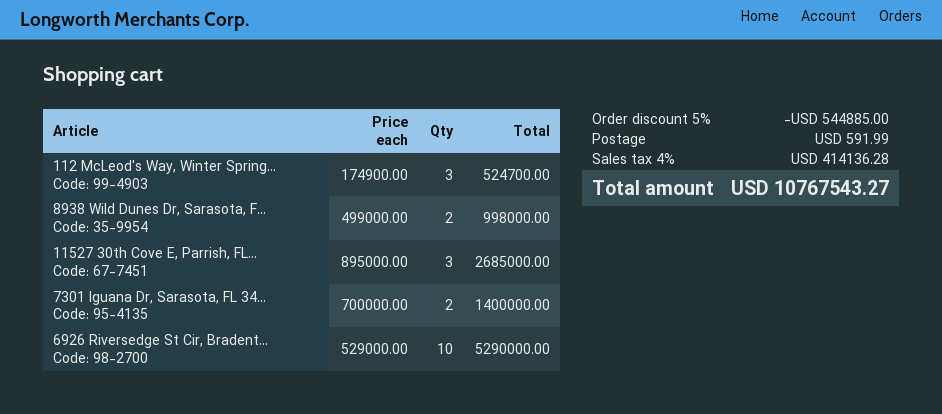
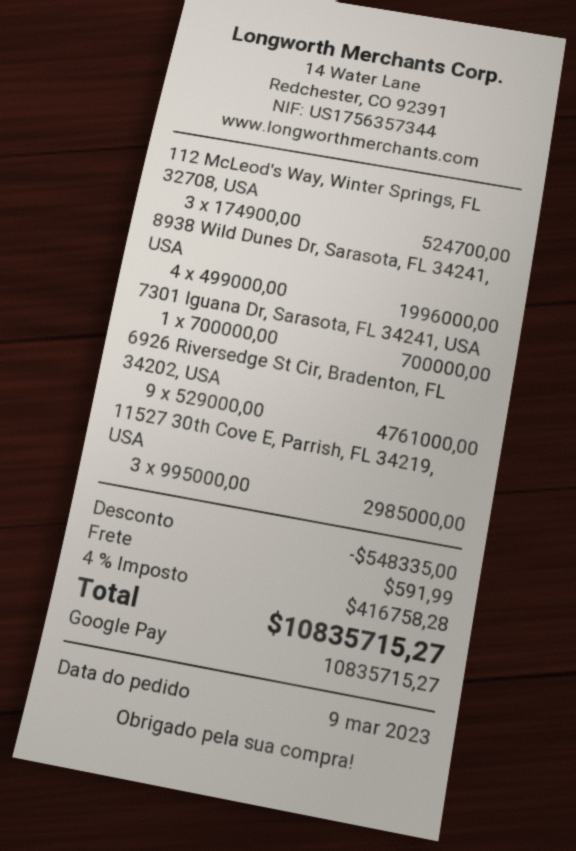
8938 Wild Dunes Dr, Sarasota, F...: 2 x 499000.00 = 998000.00 -> 4 x 499000.00 = 1996000.00
11527 30th Cove E, Parrish, FL...: 3 x 895000.00 = 2685000.00 -> 3 x 995000.00 = 2985000.00
7301 Iguana Dr, Sarasota, FL 34...: 2 x 700000.00 = 1400000.00 -> 1 x 700000.00 = 700000.00
6926 Riversedge St Cir, Bradent...: 10 x 529000.00 = 5290000.00 -> 9 x 529000.00 = 4761000.00
discount: 544885.00 -> 548335.00
tax: 4% = 414136.28 -> 4% = 416758.28
total: 10767543.27 -> 10835715.27

